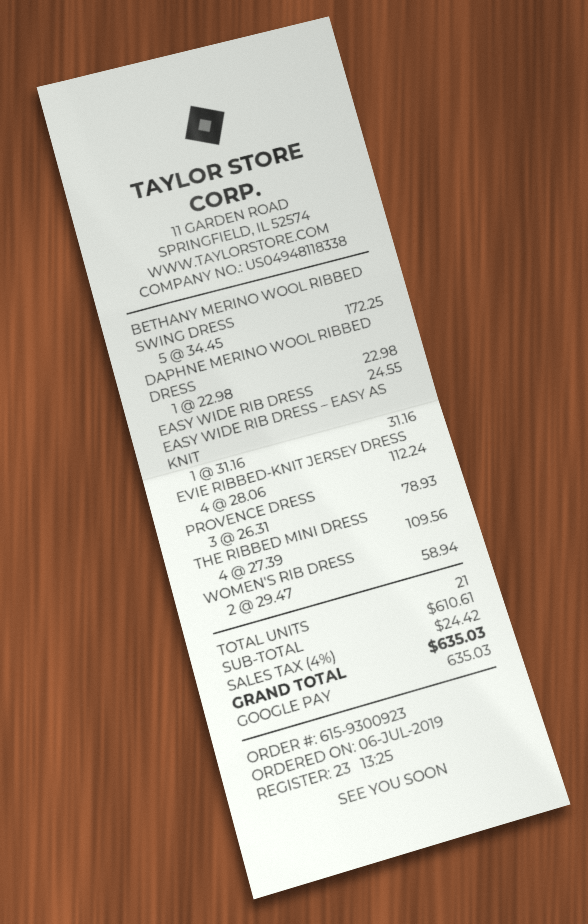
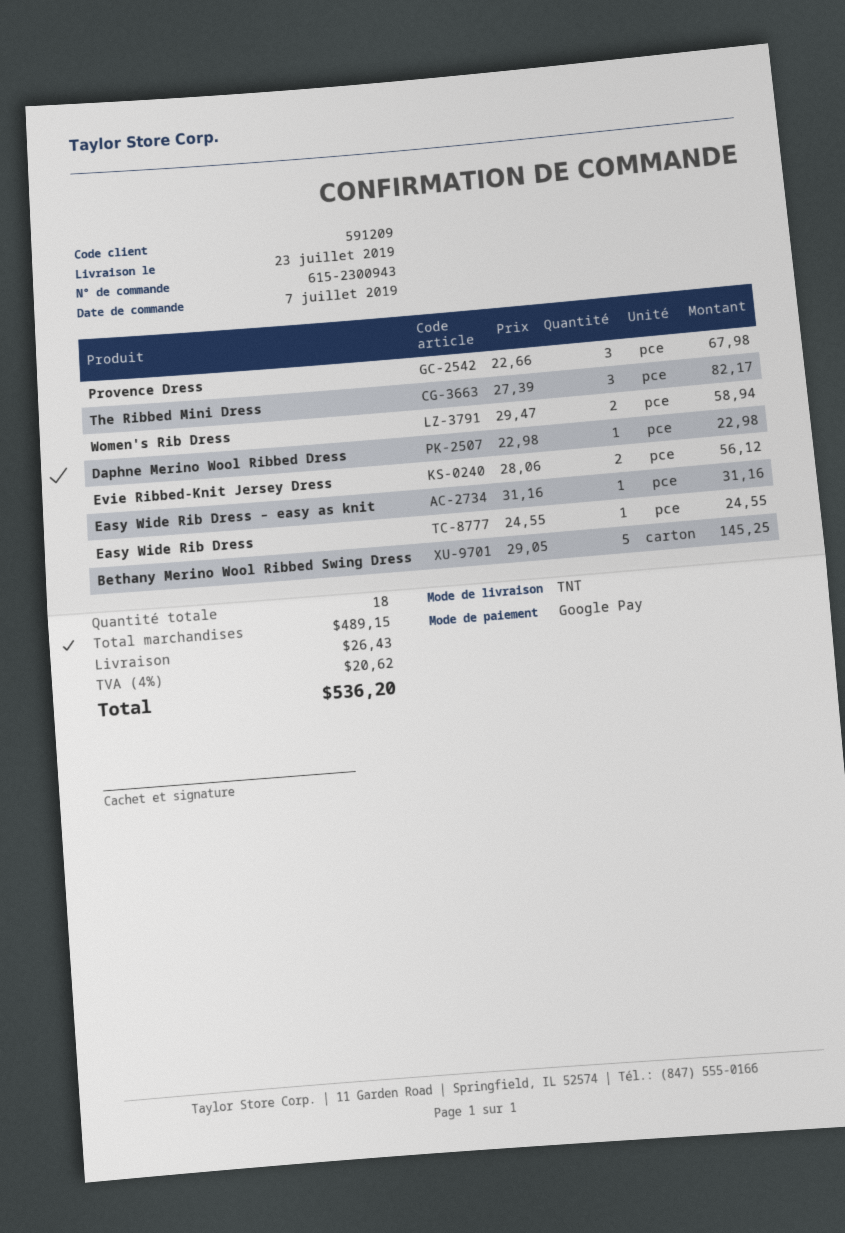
order number: 615-9300923 -> 615-2300943
order date: 2019-07-06 -> 2019-07-07
BETHANY MERINO WOOL RIBBED SWING DRESS: 5 x 34.45 = 172.25 -> 5 x 29.05 = 145.25
EVIE RIBBED-KNIT JERSEY DRESS: 4 x 28.06 = 112.24 -> 2 x 28.06 = 56.12
PROVENCE DRESS: 3 x 26.31 = 78.93 -> 3 x 22.66 = 67.98
THE RIBBED MINI DRESS: 4 x 27.39 = 109.56 -> 3 x 27.39 = 82.17
total quantity: 21 -> 18
subtotal: 610.61 -> 489.15
shipping: none -> 26.43
tax: 4% = 24.42 -> 4% = 20.62
total: 635.03 -> 536.20

